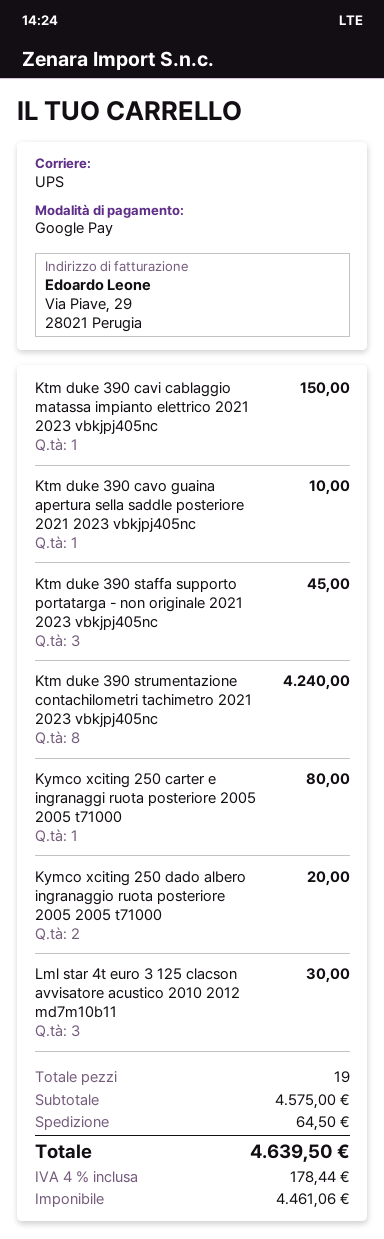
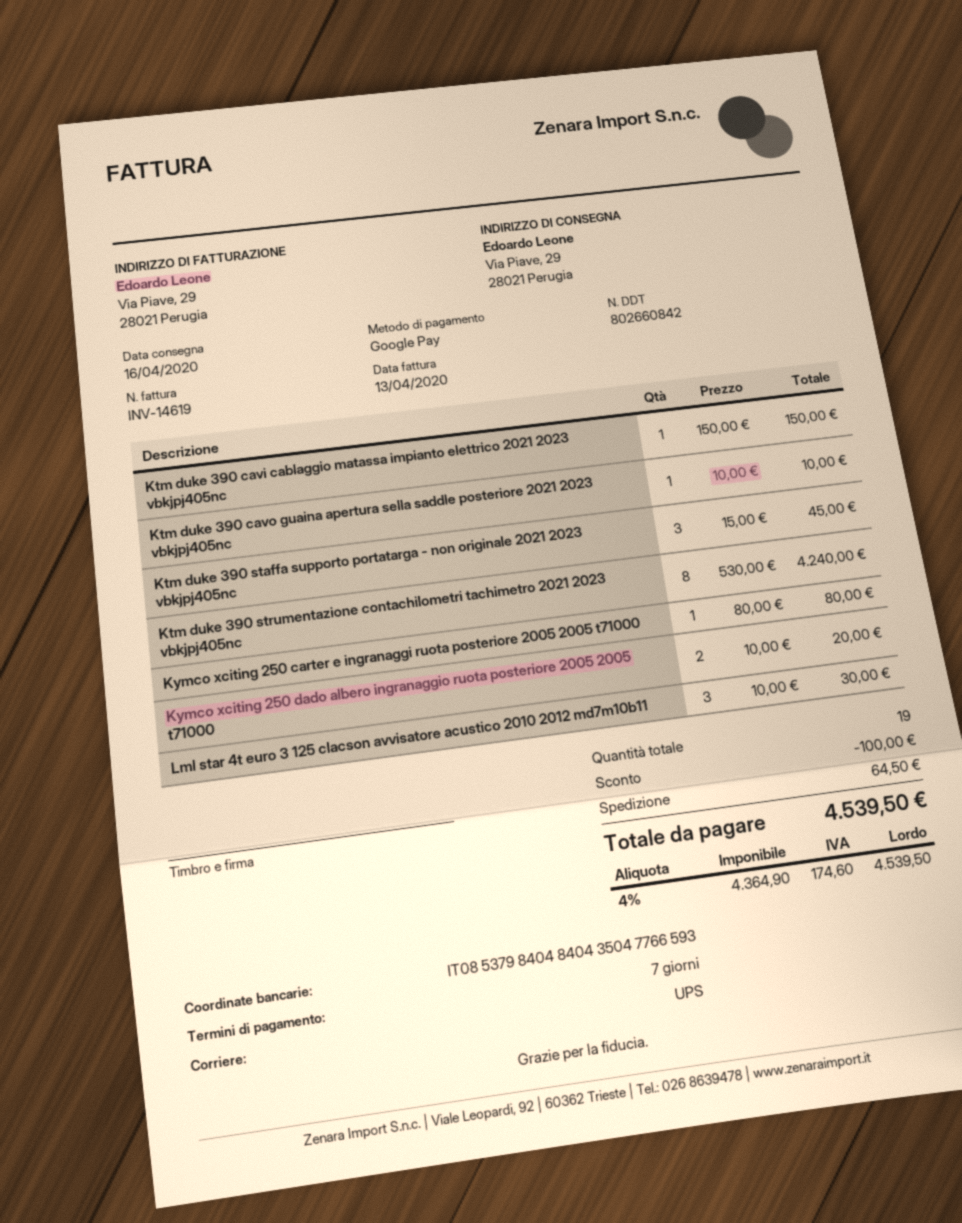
discount: none -> 100.00
net: 4461.06 -> 4364.90
tax: 4% = 178.44 -> 4% = 174.60
total: 4639.50 -> 4539.50

